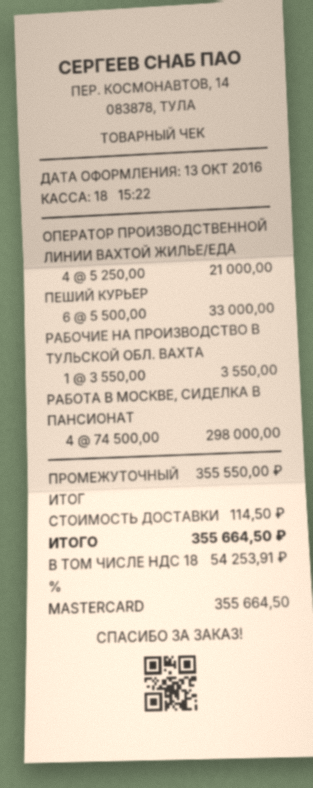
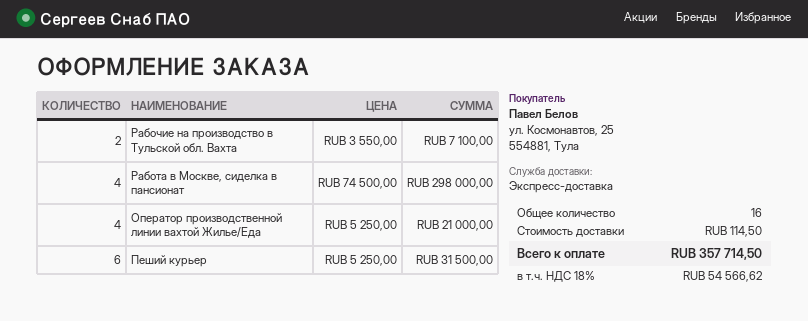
ПЕШИЙ КУРЬЕР: 6 x 5500.00 = 33000.00 -> 6 x 5250.00 = 31500.00
РАБОЧИЕ НА ПРОИЗВОДСТВО В ТУЛЬСКОЙ ОБЛ. ВАХТА: 1 x 3550.00 = 3550.00 -> 2 x 3550.00 = 7100.00
tax: 18% = 54253.91 -> 18% = 54566.62
total: 355664.50 -> 357714.50

